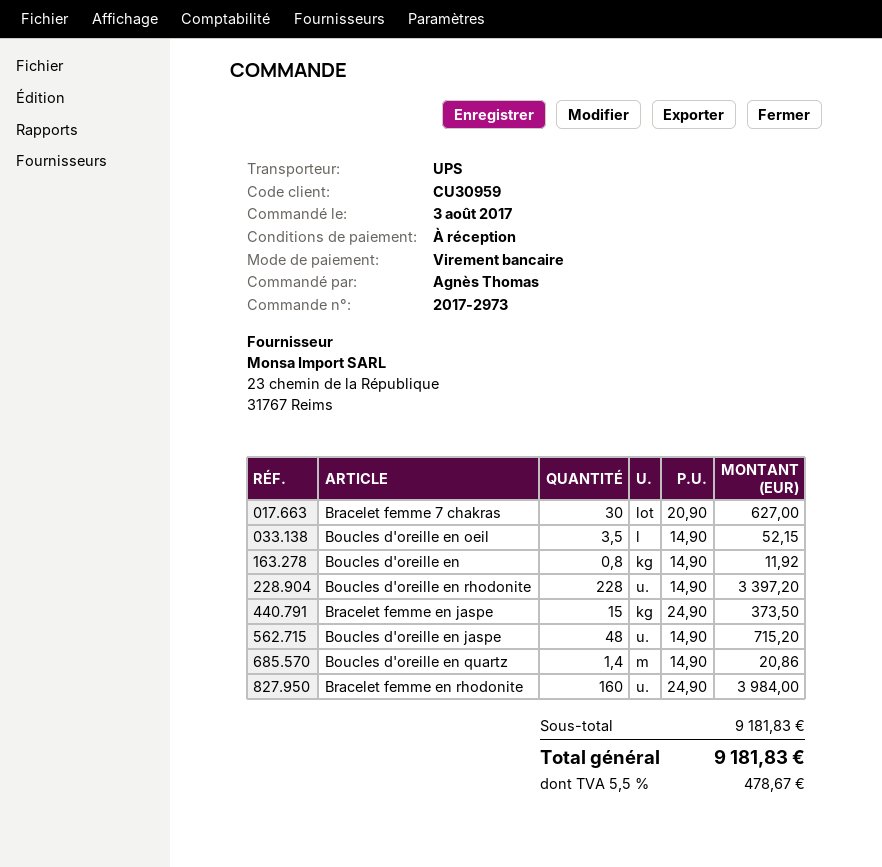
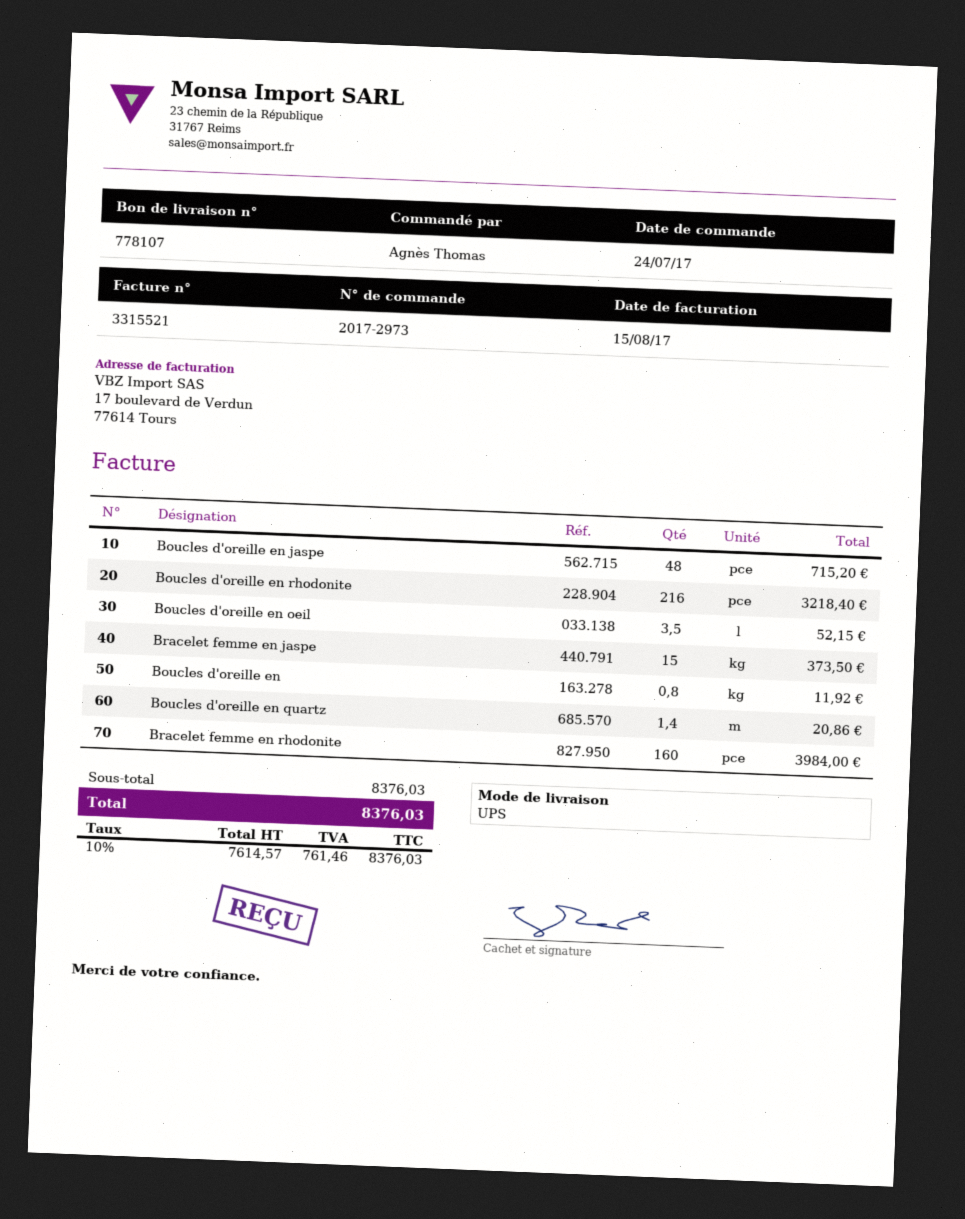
order date: 2017-08-03 -> 2017-07-24
Bracelet femme 7 chakras: 30 for 627.00 -> none
Boucles d'oreille en rhodonite: 228 for 3397.20 -> 216 for 3218.40
subtotal: 9181.83 -> 8376.03
tax: 5.5% = 478.67 -> 10% = 761.46
total: 9181.83 -> 8376.03

